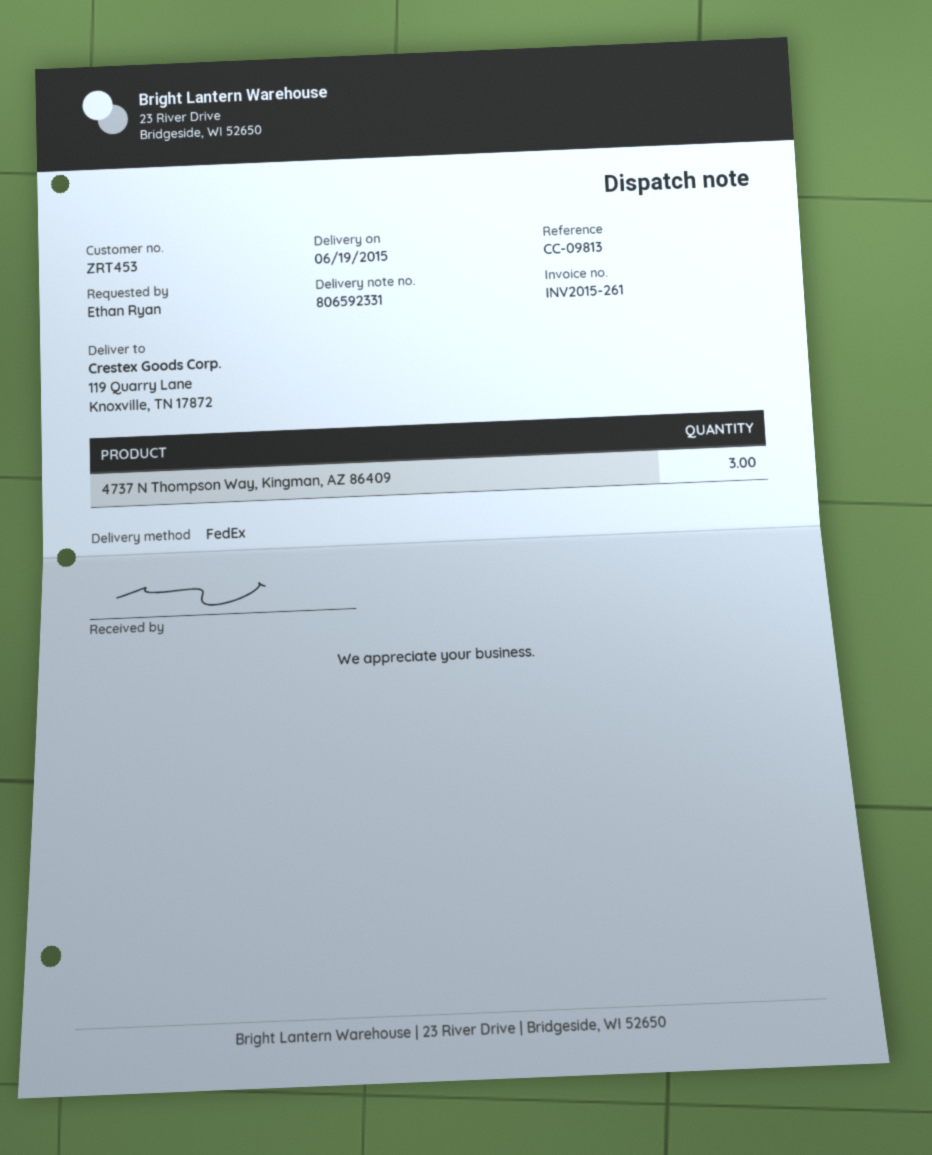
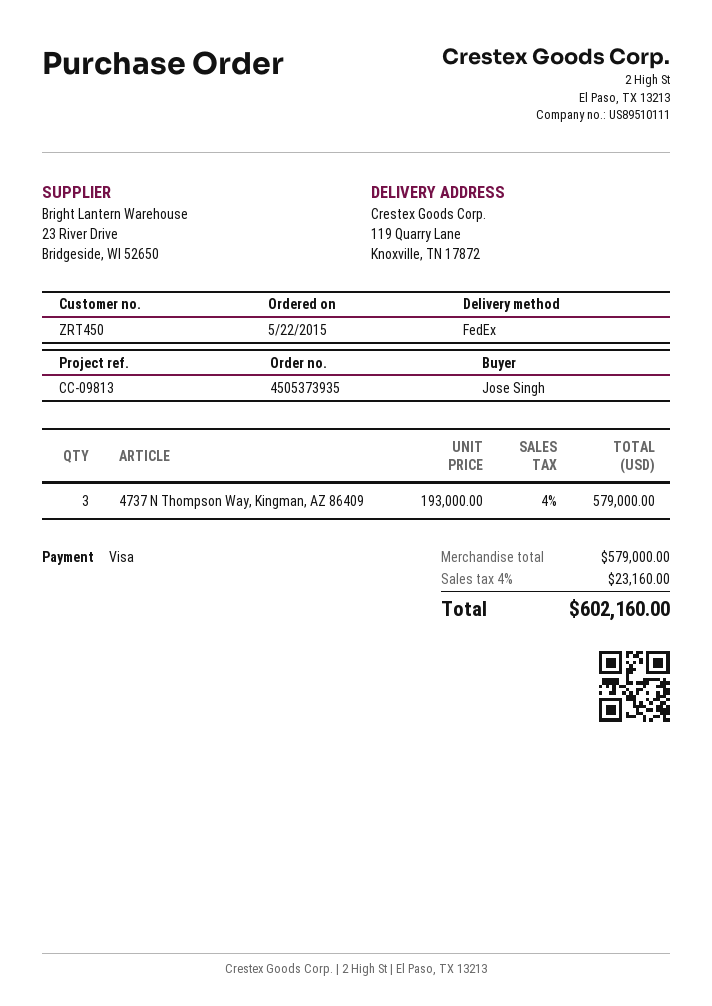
customer number: ZRT453 -> ZRT450
ordered by: Ethan Ryan -> Jose Singh

